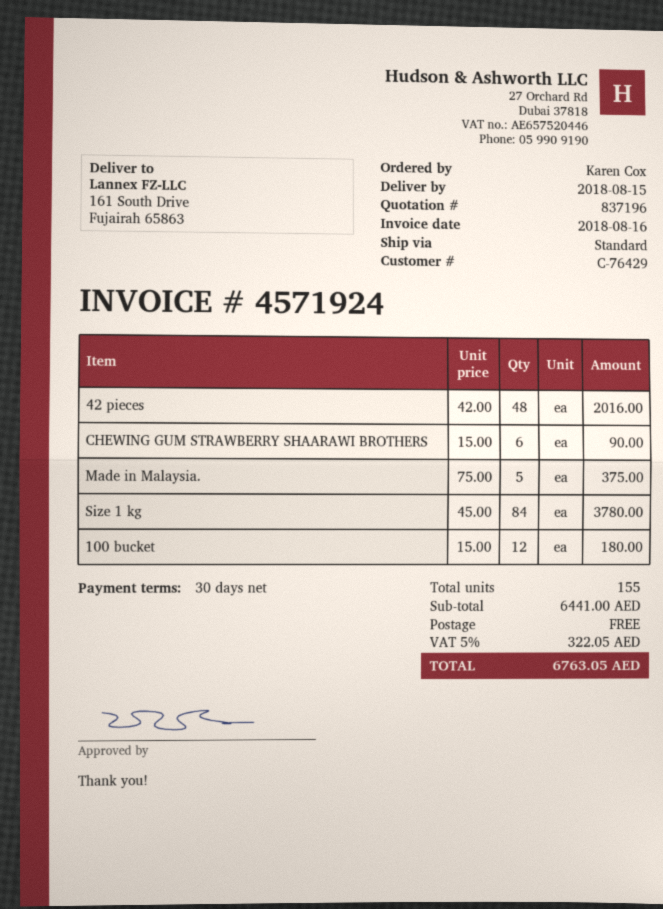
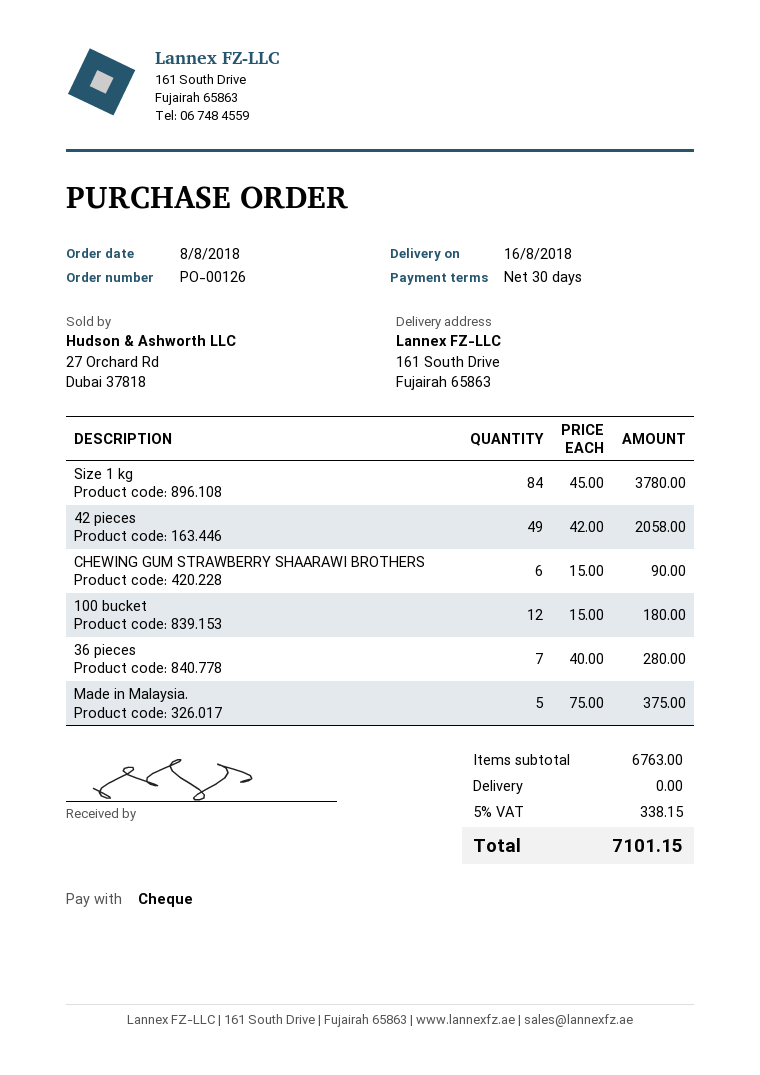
delivery date: 2018-08-15 -> 2018-08-16
42 pieces: 48 x 42.00 = 2016.00 -> 49 x 42.00 = 2058.00
36 pieces: none -> 7 x 40.00 = 280.00
subtotal: 6441.00 -> 6763.00
tax: 5% = 322.05 -> 5% = 338.15
total: 6763.05 -> 7101.15

